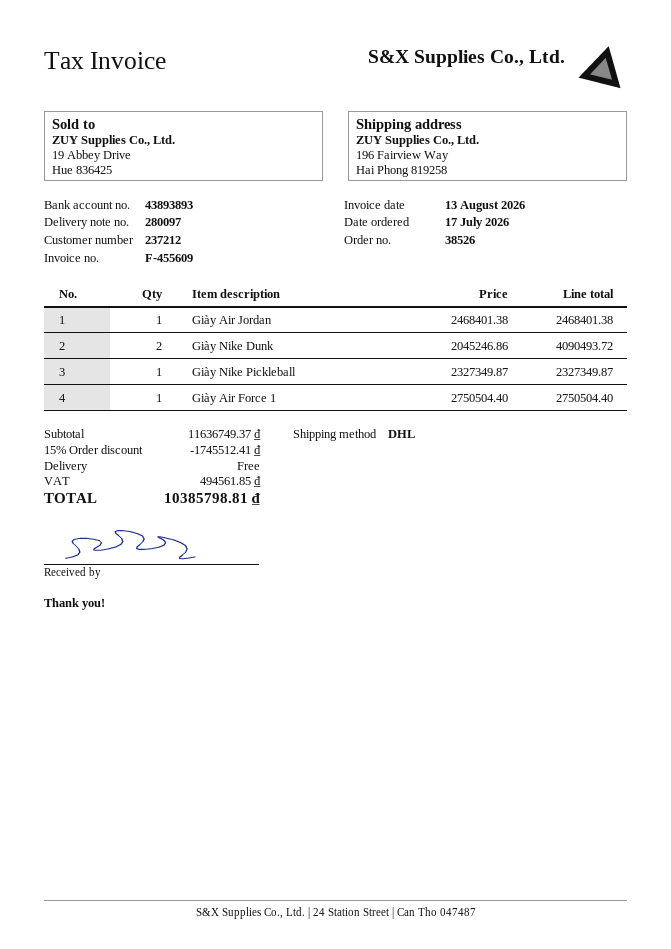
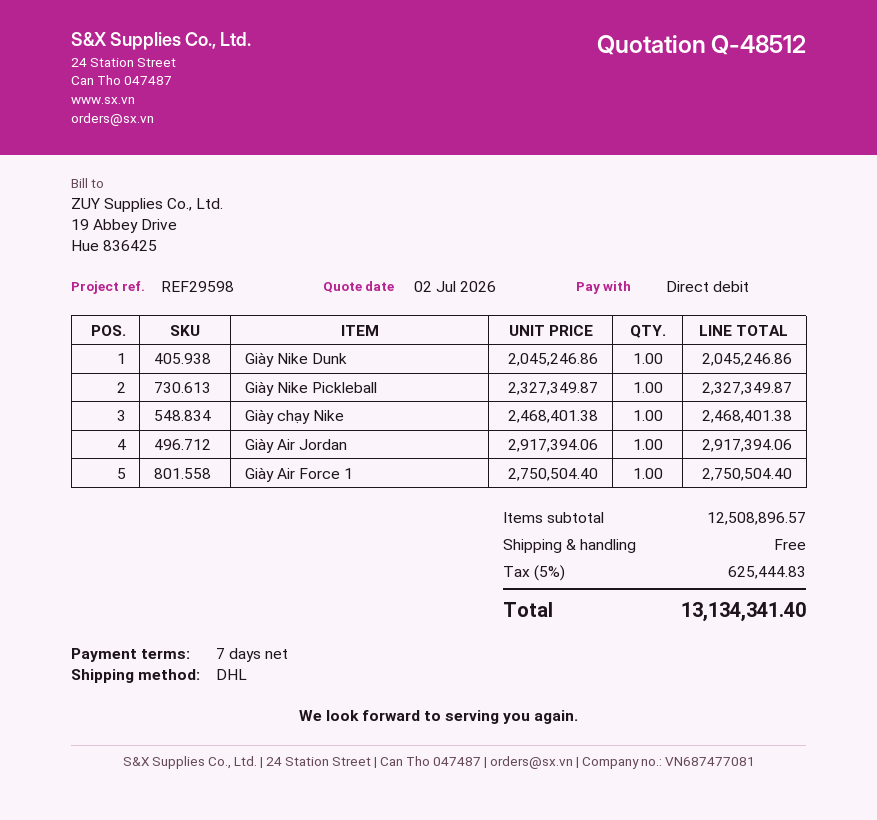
Giày Air Jordan: 1 x 2468401.38 = 2468401.38 -> 1 x 2917394.06 = 2917394.06
Giày Nike Dunk: 2 x 2045246.86 = 4090493.72 -> 1 x 2045246.86 = 2045246.86
Giày chạy Nike: none -> 1 x 2468401.38 = 2468401.38
subtotal: 11636749.37 -> 12508896.57
discount: 15% = 1745512.41 -> none
tax: 494561.85 -> 625444.83
total: 10385798.81 -> 13134341.40

